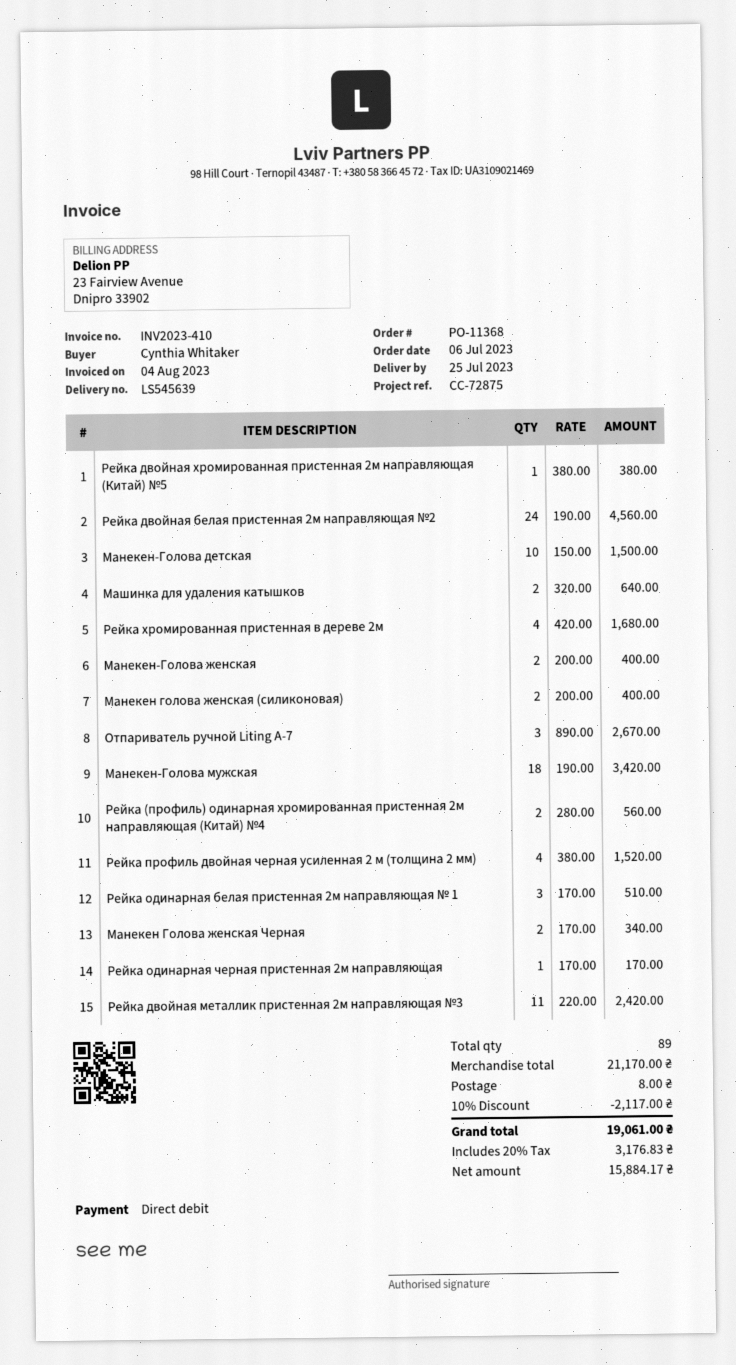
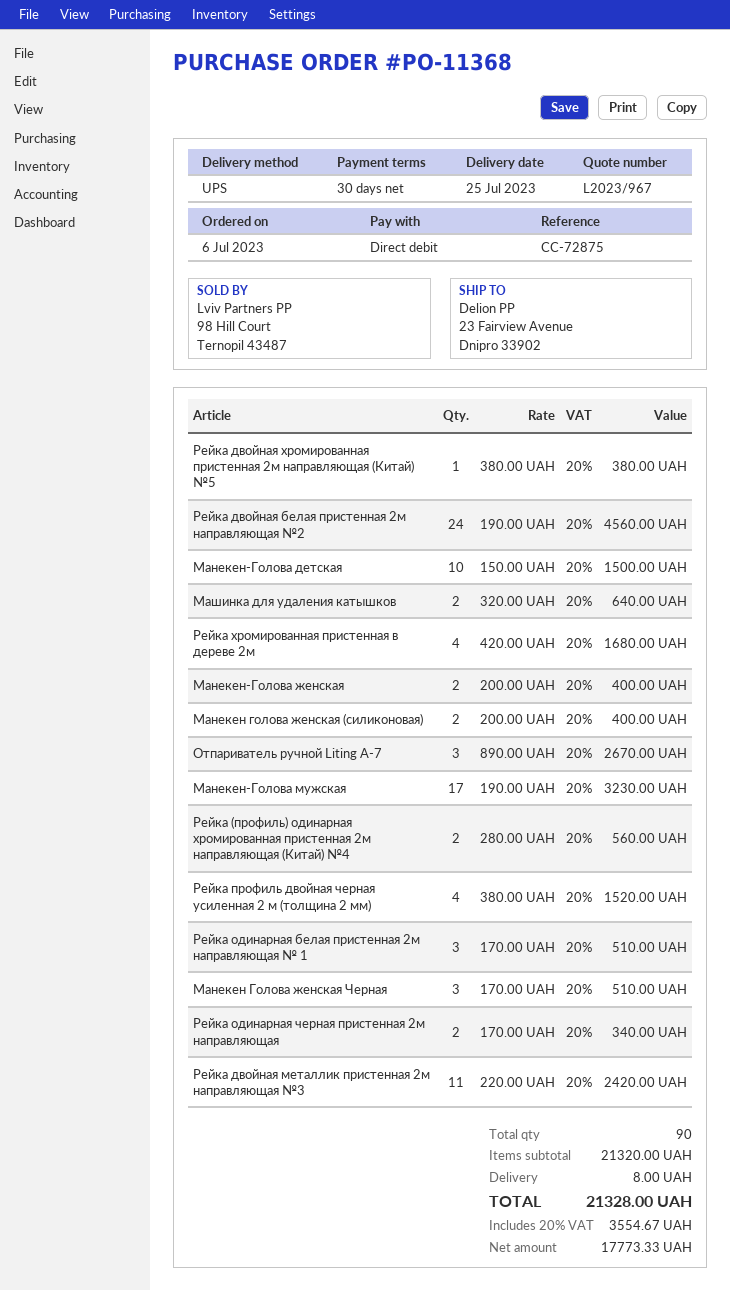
Манекен-Голова мужская: 18 x 190.00 = 3420.00 -> 17 x 190.00 = 3230.00
Манекен Голова женская Черная: 2 x 170.00 = 340.00 -> 3 x 170.00 = 510.00
Рейка одинарная черная пристенная 2м направляющая: 1 x 170.00 = 170.00 -> 2 x 170.00 = 340.00
total quantity: 89 -> 90
subtotal: 21170.00 -> 21320.00
discount: 10% = 2117.00 -> none
net: 15884.17 -> 17773.33
tax: 20% = 3176.83 -> 20% = 3554.67
total: 19061.00 -> 21328.00

